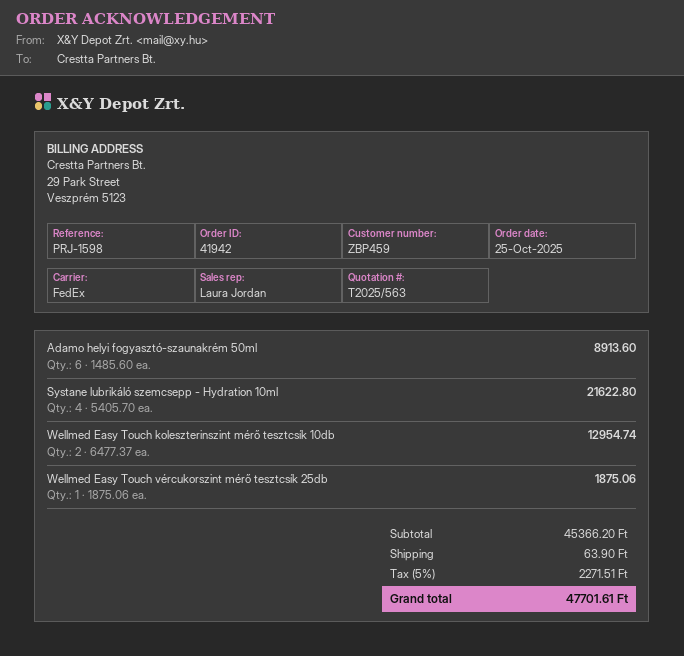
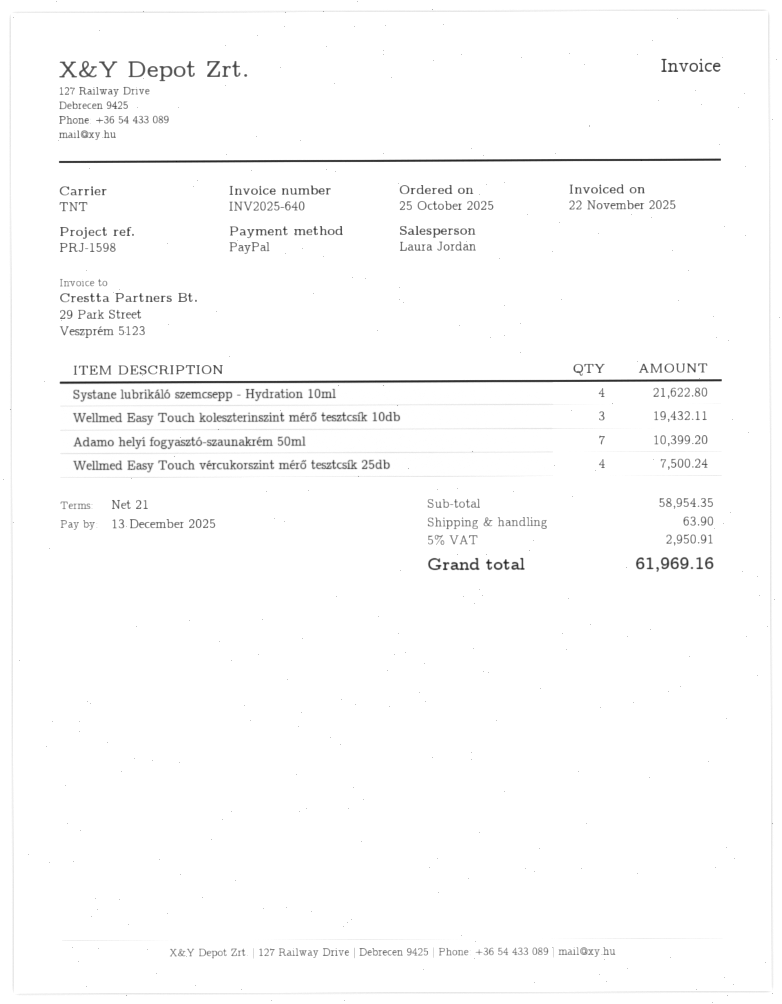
shipping method: FedEx -> TNT
Adamo helyi fogyasztó-szaunakrém 50ml: 6 for 8913.60 -> 7 for 10399.20
Wellmed Easy Touch koleszterinszint mérő tesztcsík 10db: 2 for 12954.74 -> 3 for 19432.11
Wellmed Easy Touch vércukorszint mérő tesztcsík 25db: 1 for 1875.06 -> 4 for 7500.24
subtotal: 45366.20 -> 58954.35
tax: 5% = 2271.51 -> 5% = 2950.91
total: 47701.61 -> 61969.16

